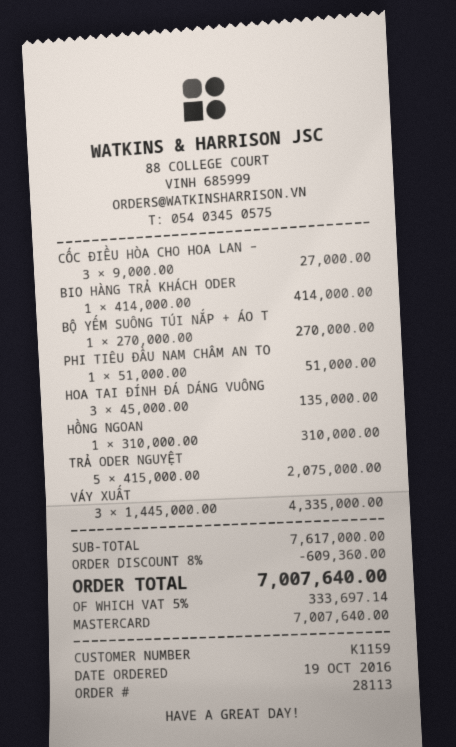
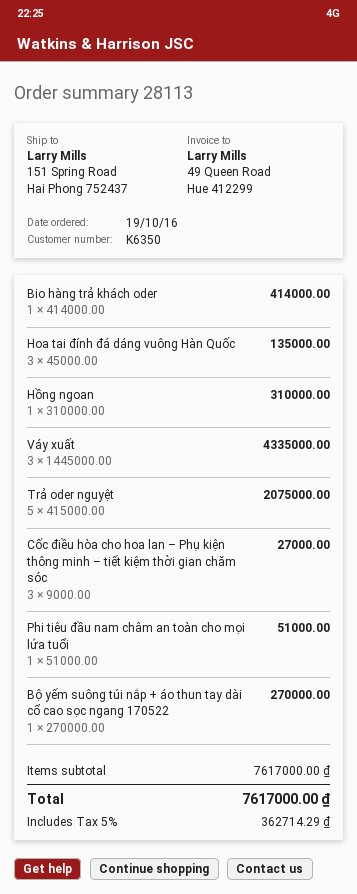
customer number: K1159 -> K6350
discount: 8% = 609360.00 -> none
tax: 5% = 333697.14 -> 5% = 362714.29
total: 7007640.00 -> 7617000.00

